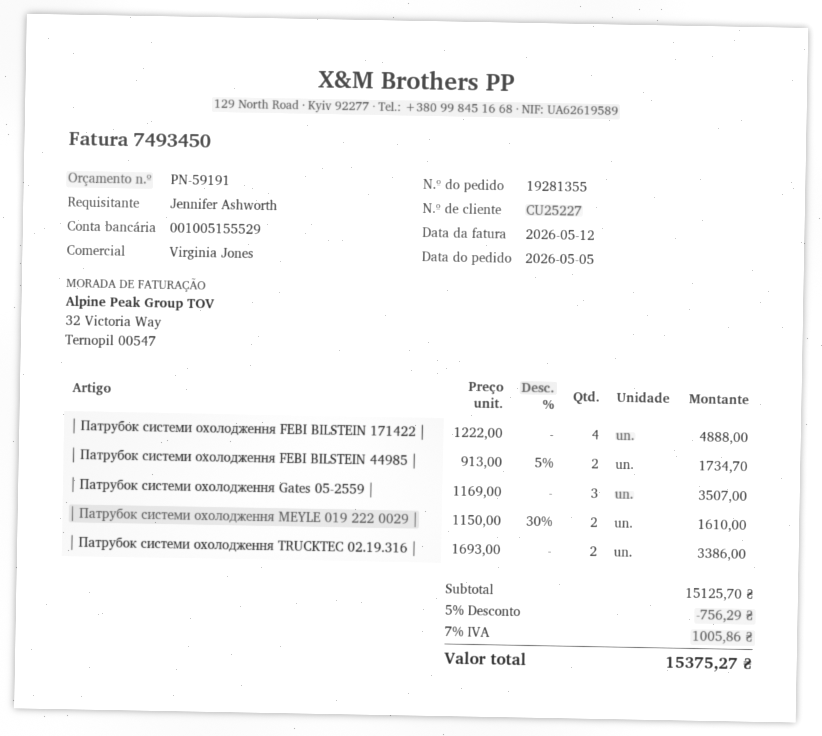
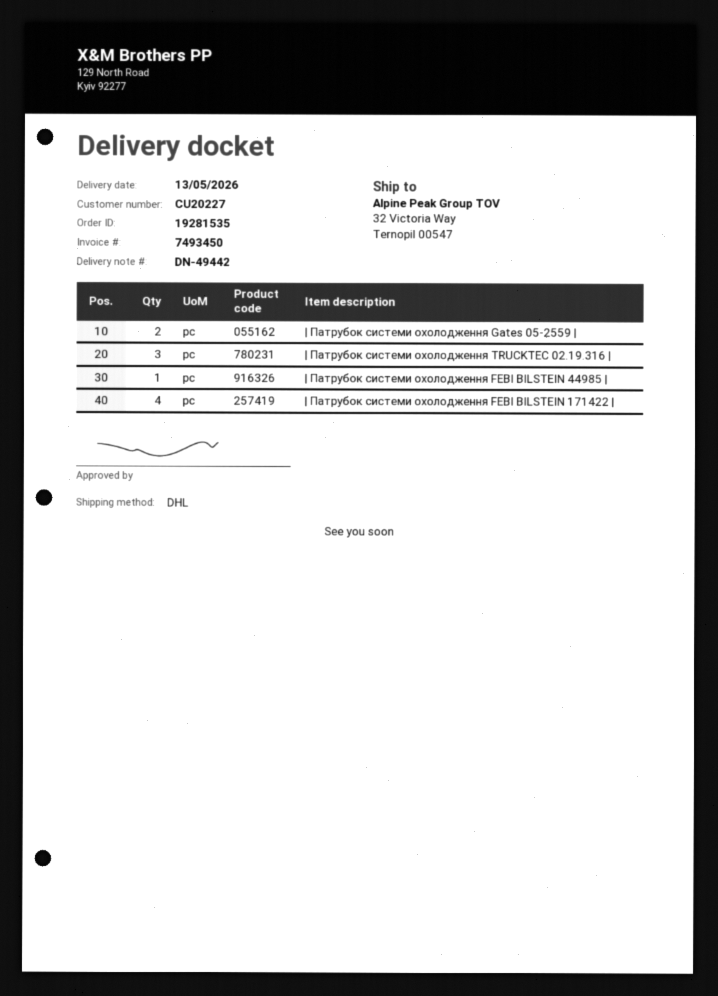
order number: 19281355 -> 19281535
customer number: CU25227 -> CU20227
| Патрубок системи охолодження FEBI BILSTEIN 44985 |: 2 -> 1
| Патрубок системи охолодження Gates 05-2559 |: 3 -> 2
| Патрубок системи охолодження MEYLE 019 222 0029 |: 2 -> none
| Патрубок системи охолодження TRUCKTEC 02.19.316 |: 2 -> 3

